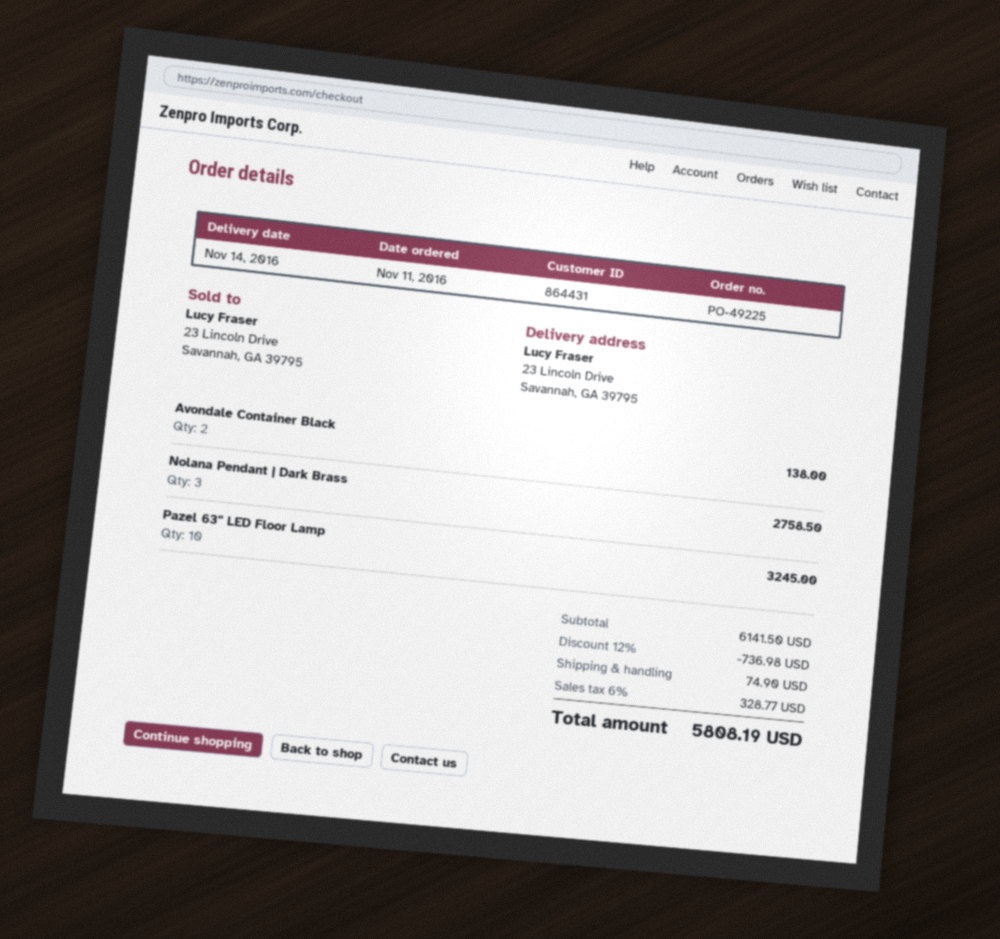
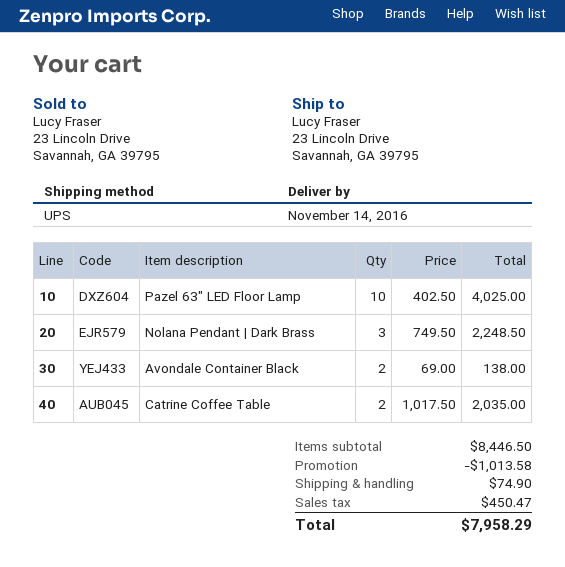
Nolana Pendant | Dark Brass: 3 for 2758.50 -> 3 for 2248.50
Pazel 63" LED Floor Lamp: 10 for 3245.00 -> 10 for 4025.00
Catrine Coffee Table: none -> 2 for 2035.00
subtotal: 6141.50 -> 8446.50
discount: 736.98 -> 1013.58
tax: 328.77 -> 450.47
total: 5808.19 -> 7958.29

